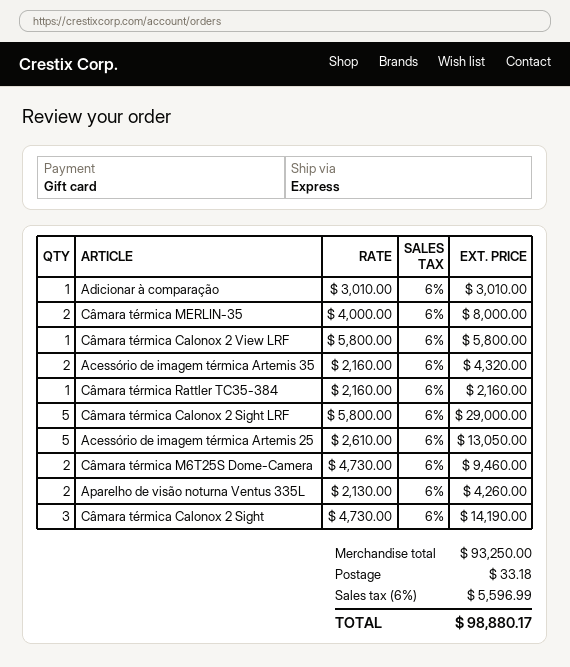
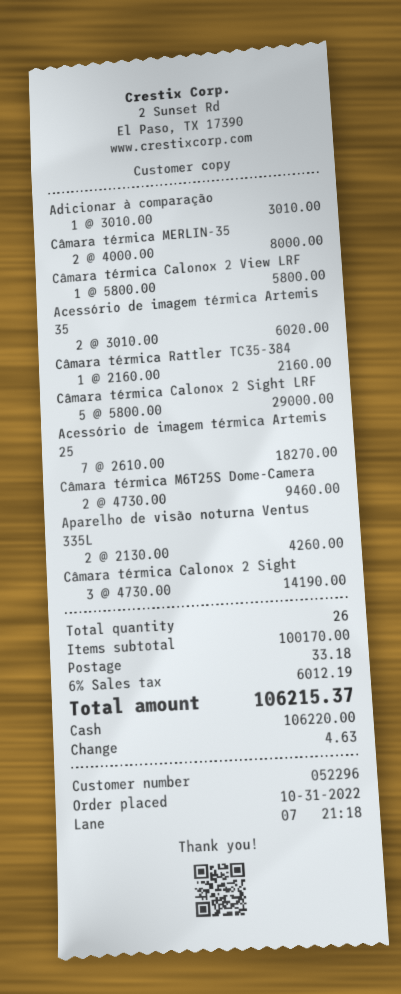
payment method: gift card -> cash
Acessório de imagem térmica Artemis 35: 2 x 2160.00 = 4320.00 -> 2 x 3010.00 = 6020.00
Acessório de imagem térmica Artemis 25: 5 x 2610.00 = 13050.00 -> 7 x 2610.00 = 18270.00
subtotal: 93250.00 -> 100170.00
tax: 6% = 5596.99 -> 6% = 6012.19
total: 98880.17 -> 106215.37

